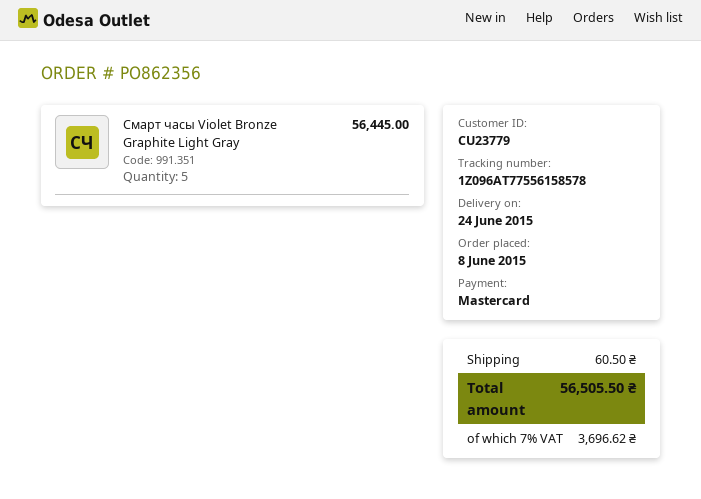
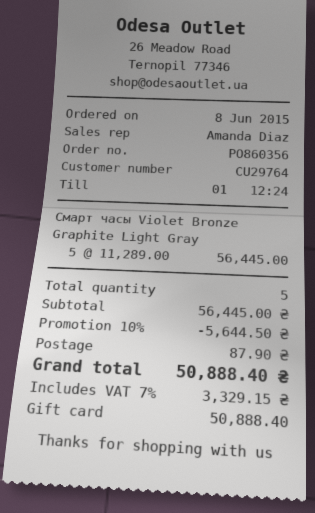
order number: PO862356 -> PO860356
customer number: CU23779 -> CU29764
payment method: Mastercard -> gift card
discount: none -> 10% = 5644.50
shipping: 60.50 -> 87.90
tax: 7% = 3696.62 -> 7% = 3329.15
total: 56505.50 -> 50888.40

